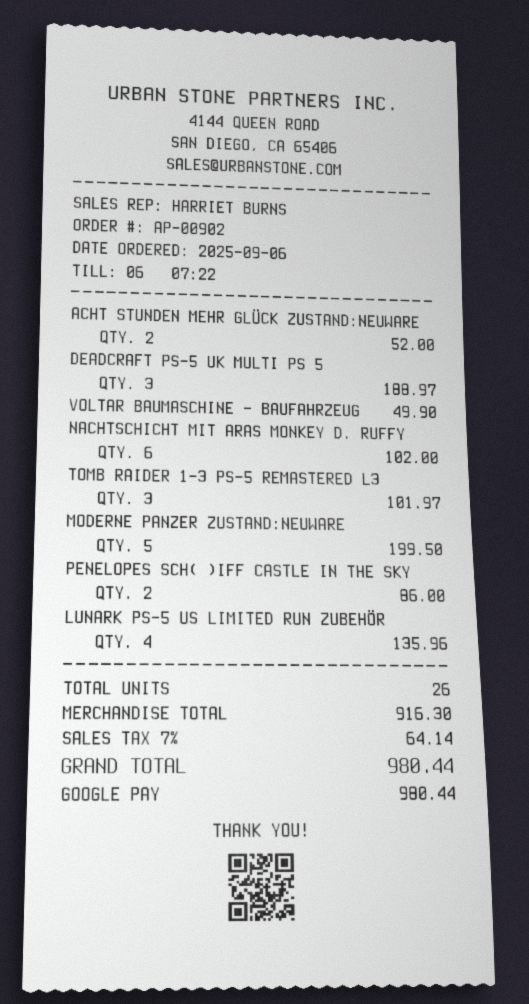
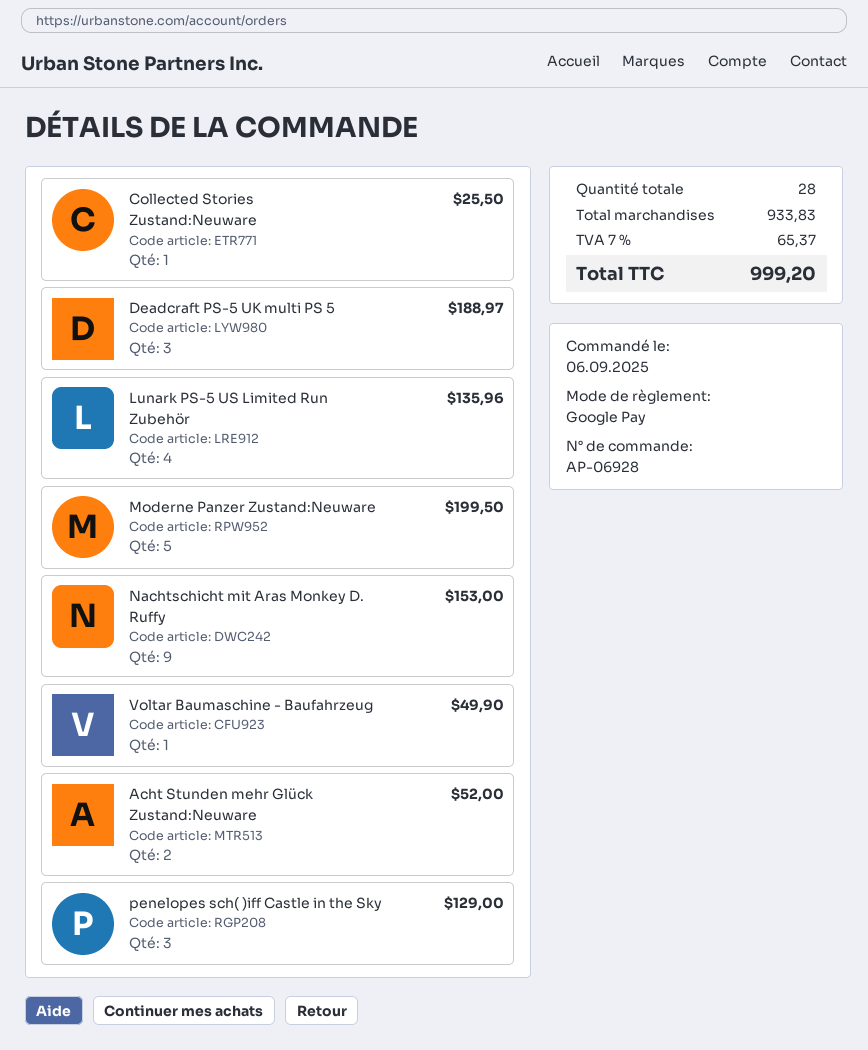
order number: AP-00902 -> AP-06928
NACHTSCHICHT MIT ARAS MONKEY D. RUFFY: 6 for 102.00 -> 9 for 153.00
TOMB RAIDER 1-3 PS-5 REMASTERED L3: 3 for 101.97 -> none
PENELOPES SCH( )IFF CASTLE IN THE SKY: 2 for 86.00 -> 3 for 129.00
Collected Stories Zustand:Neuware: none -> 1 for 25.50
total quantity: 26 -> 28
subtotal: 916.30 -> 933.83
tax: 7% = 64.14 -> 7% = 65.37
total: 980.44 -> 999.20

